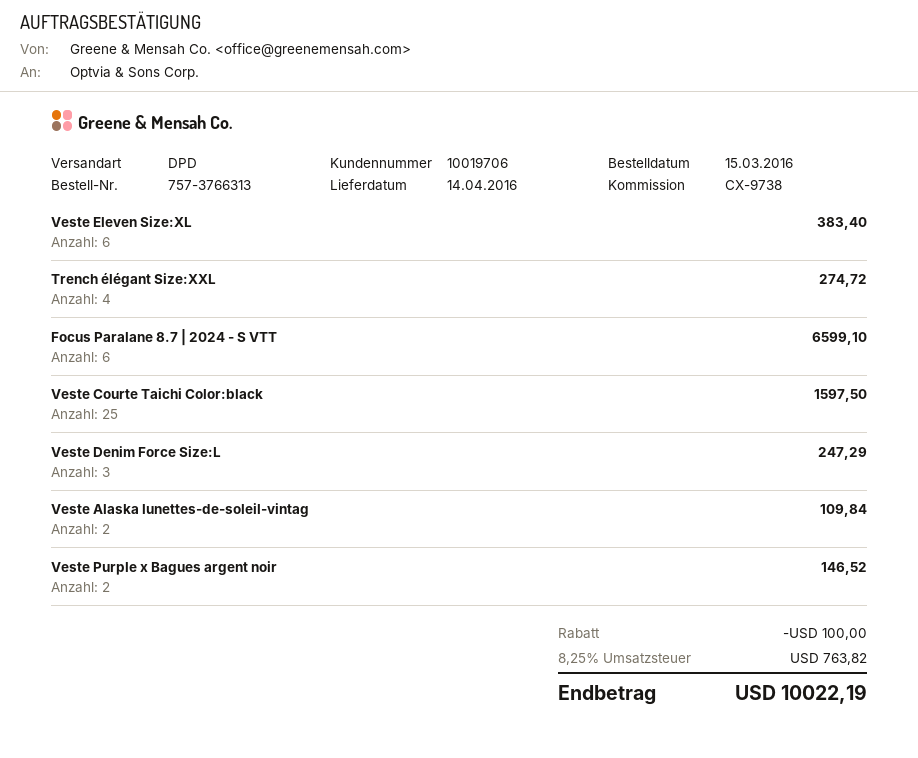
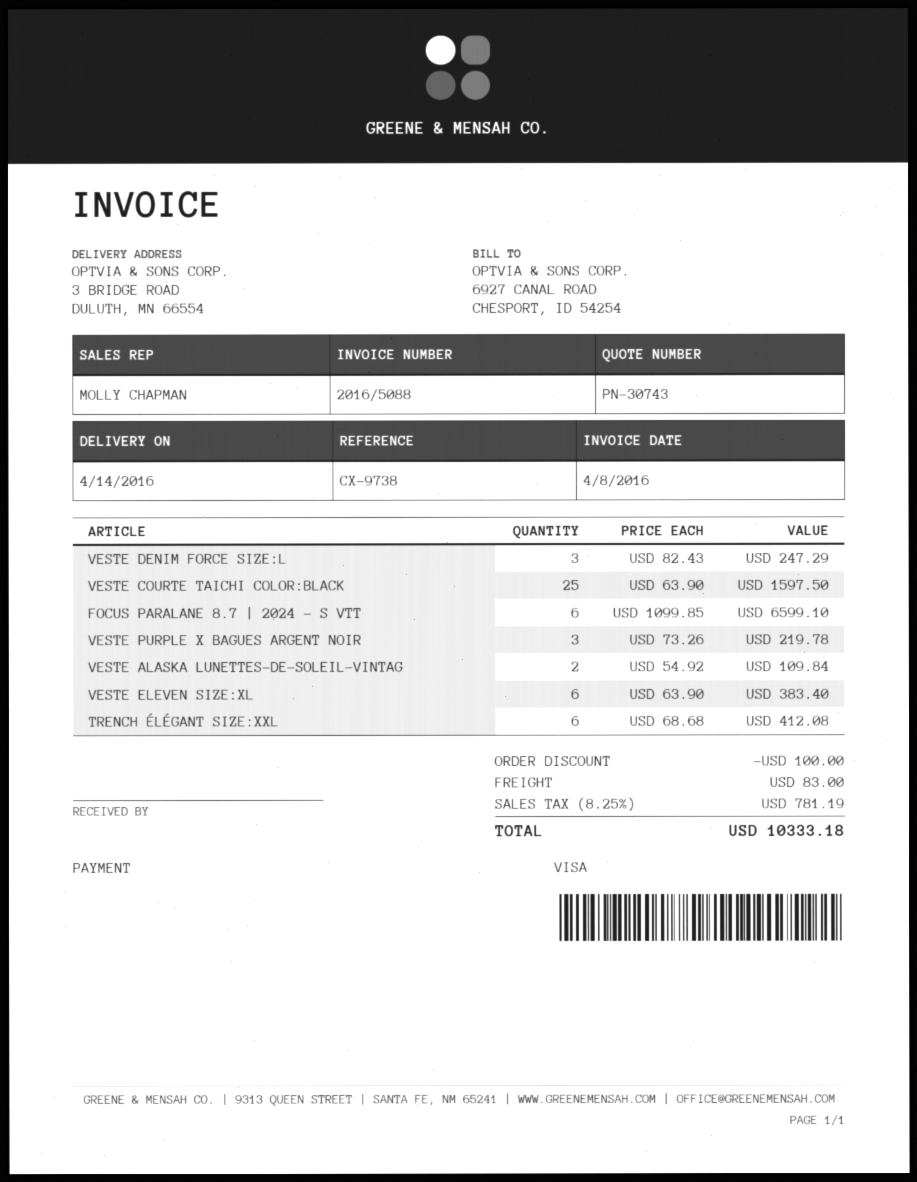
Trench élégant Size:XXL: 4 for 274.72 -> 6 for 412.08
Veste Purple x Bagues argent noir: 2 for 146.52 -> 3 for 219.78
shipping: none -> 83.00
tax: 8.25% = 763.82 -> 8.25% = 781.19
total: 10022.19 -> 10333.18

